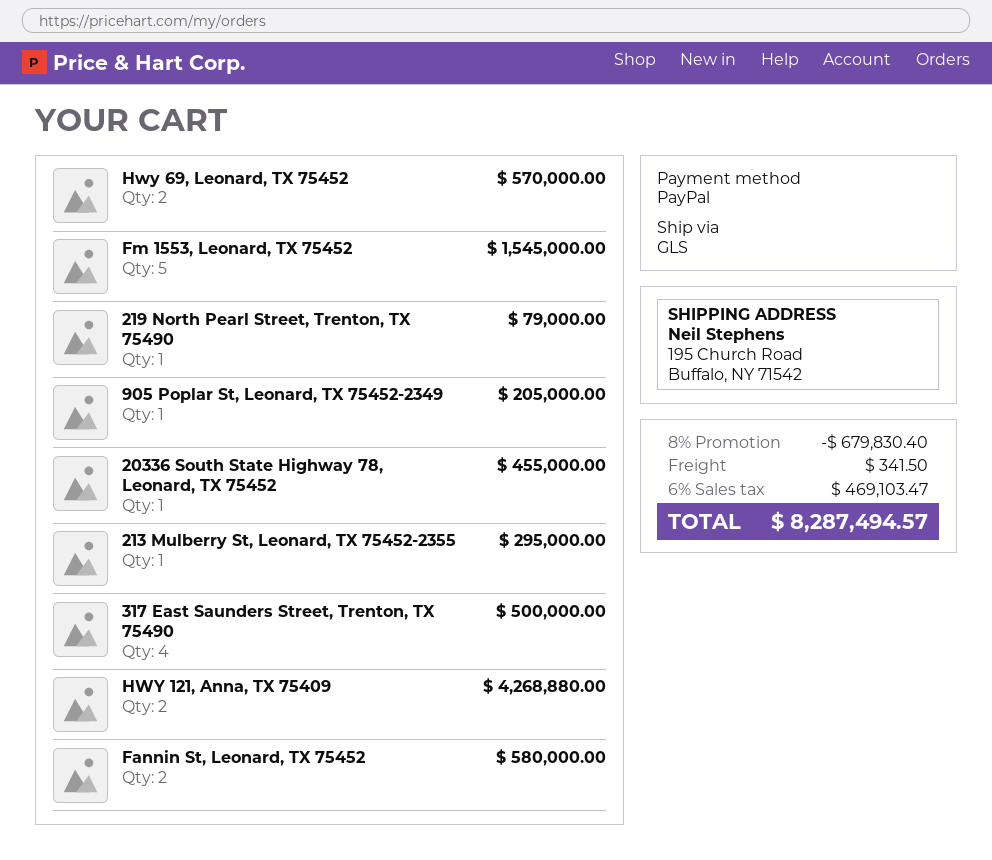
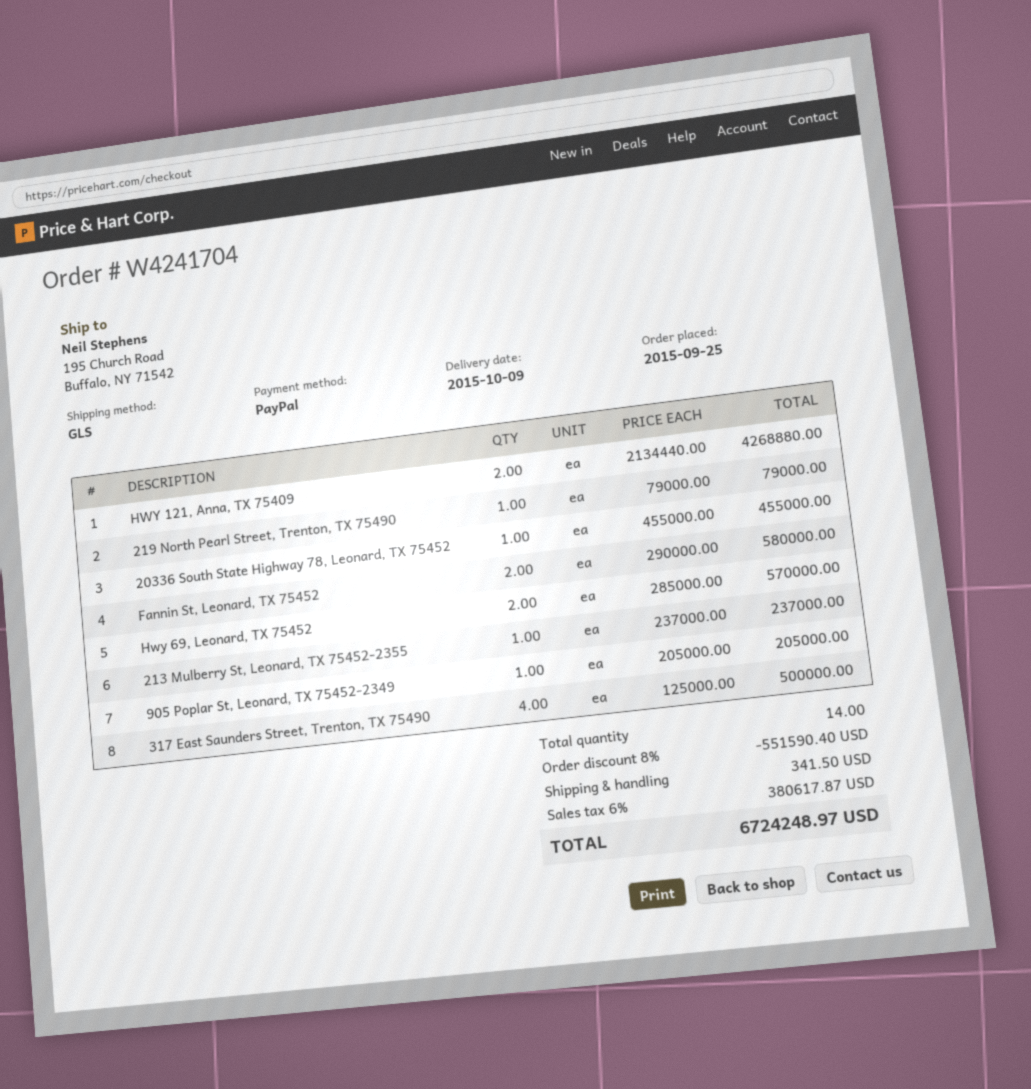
Fm 1553, Leonard, TX 75452: 5 for 1545000.00 -> none
213 Mulberry St, Leonard, TX 75452-2355: 1 for 295000.00 -> 1 for 237000.00
discount: 8% = 679830.40 -> 8% = 551590.40
tax: 6% = 469103.47 -> 6% = 380617.87
total: 8287494.57 -> 6724248.97

